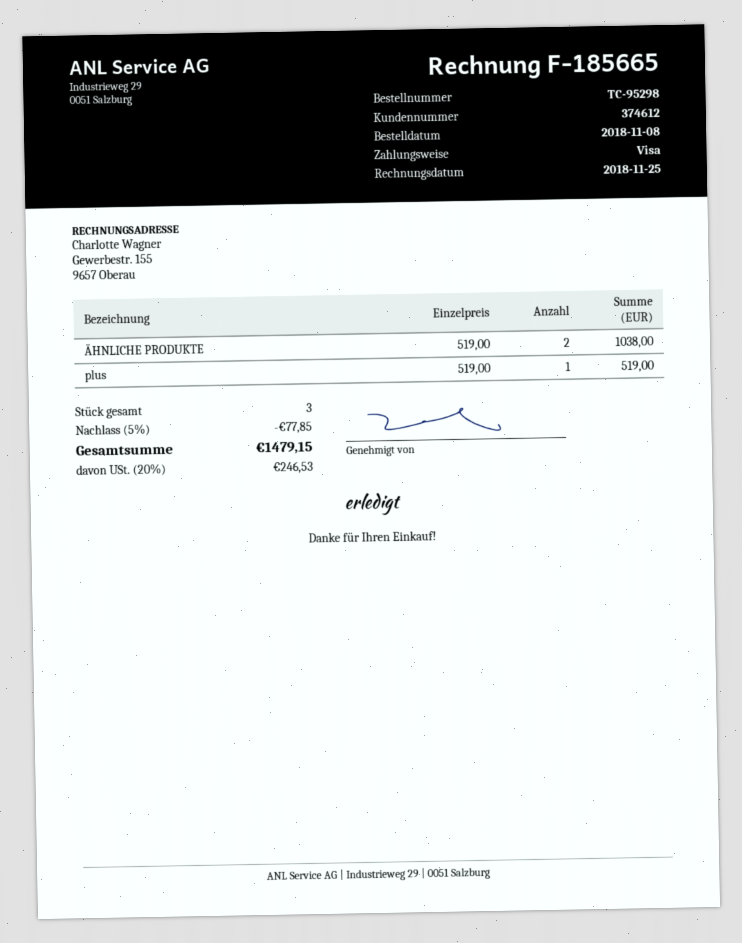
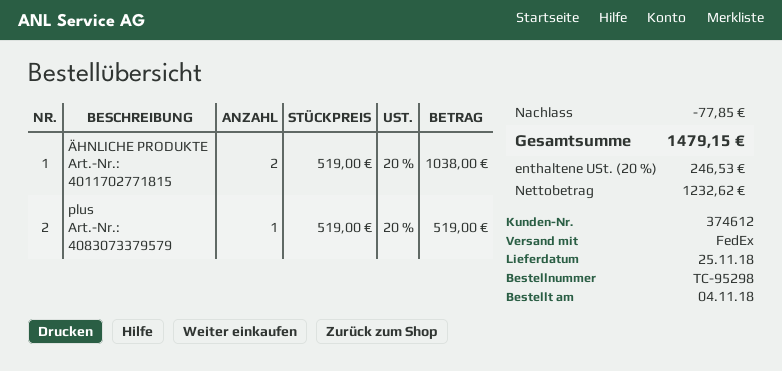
order date: 2018-11-08 -> 2018-11-04

